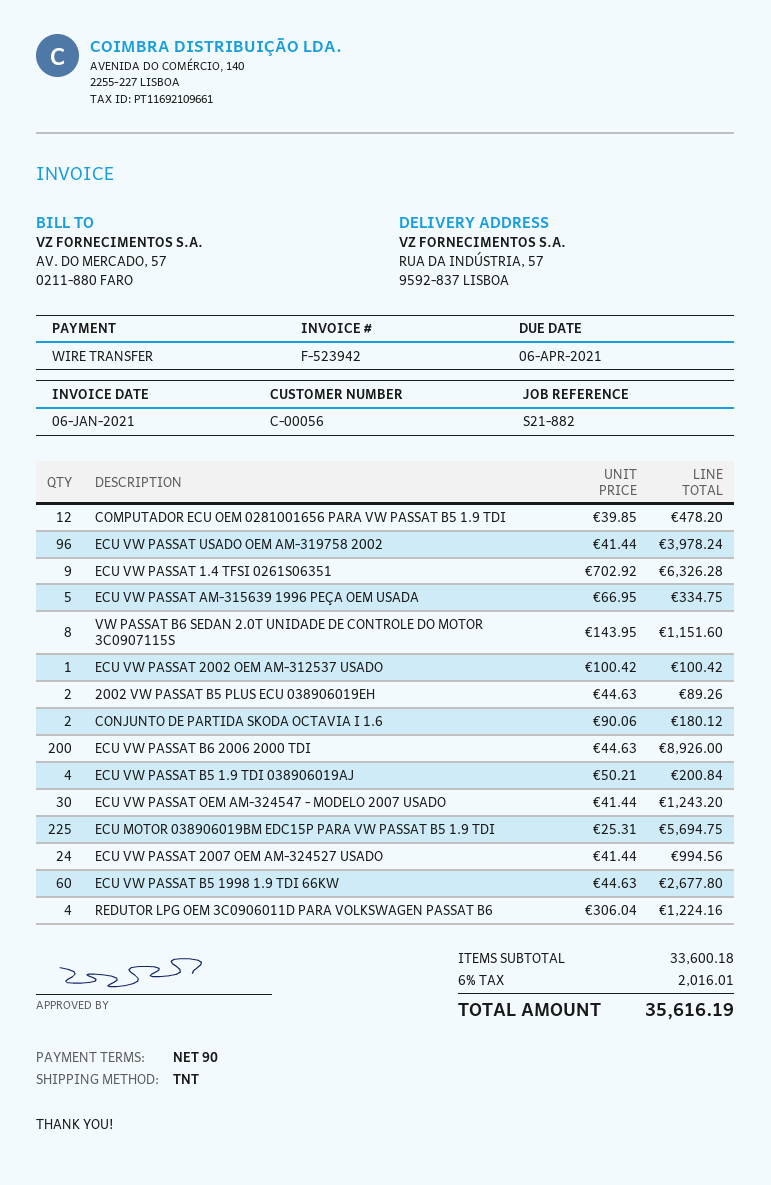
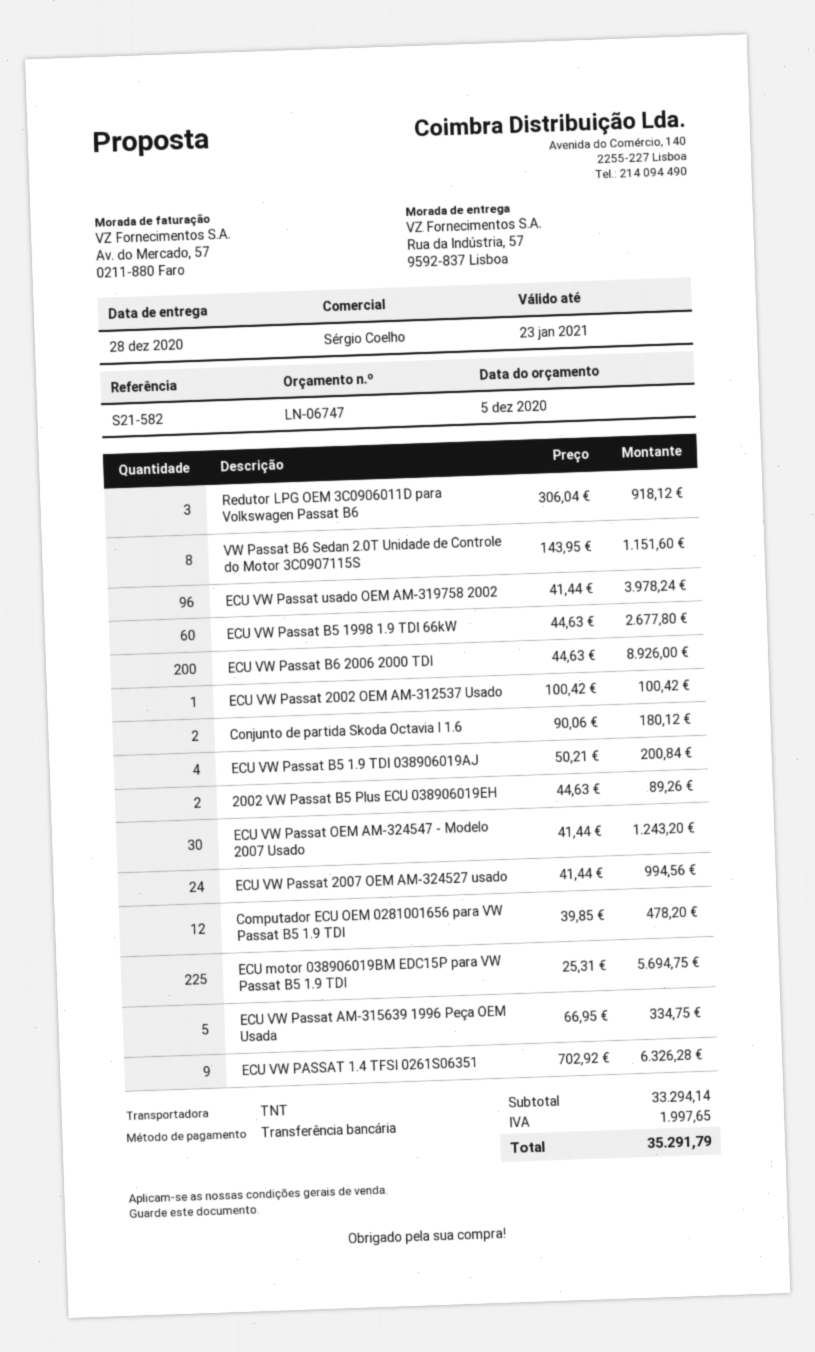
reference: S21-882 -> S21-582
REDUTOR LPG OEM 3C0906011D PARA VOLKSWAGEN PASSAT B6: 4 x 306.04 = 1224.16 -> 3 x 306.04 = 918.12
subtotal: 33600.18 -> 33294.14
tax: 2016.01 -> 1997.65
total: 35616.19 -> 35291.79

